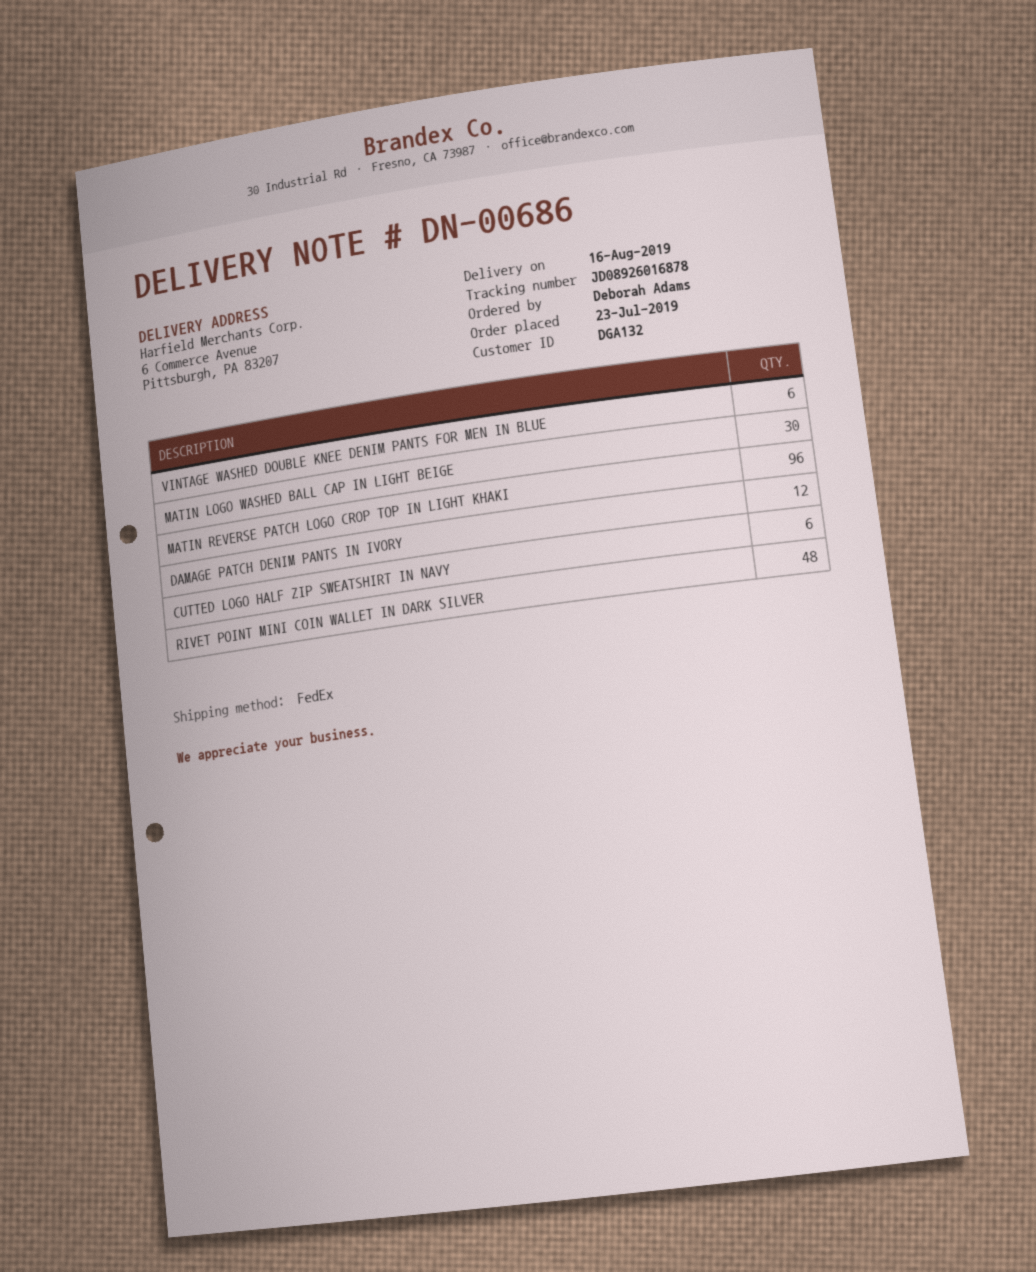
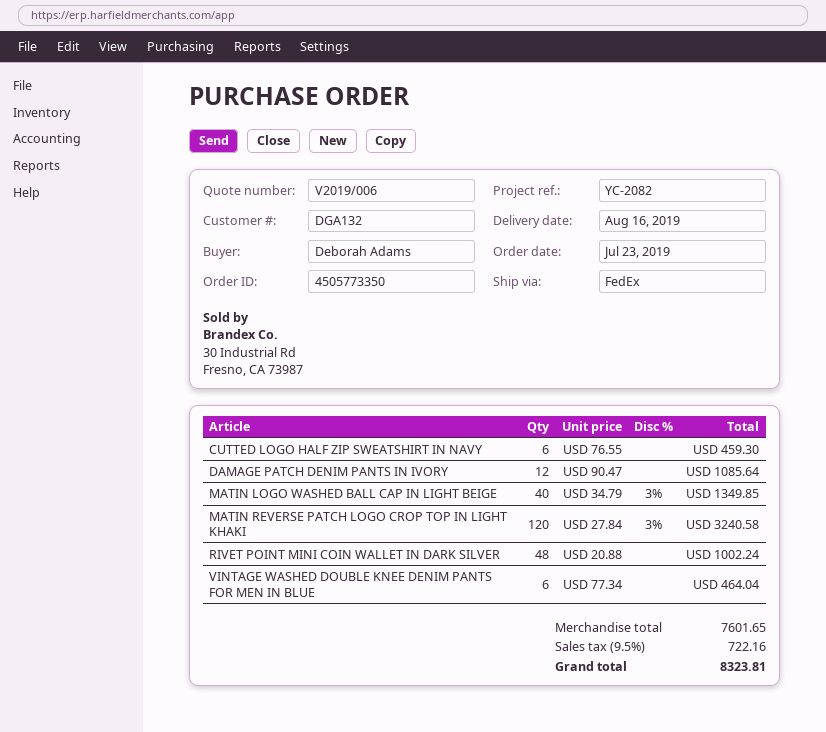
MATIN LOGO WASHED BALL CAP IN LIGHT BEIGE: 30 -> 40
MATIN REVERSE PATCH LOGO CROP TOP IN LIGHT KHAKI: 96 -> 120

